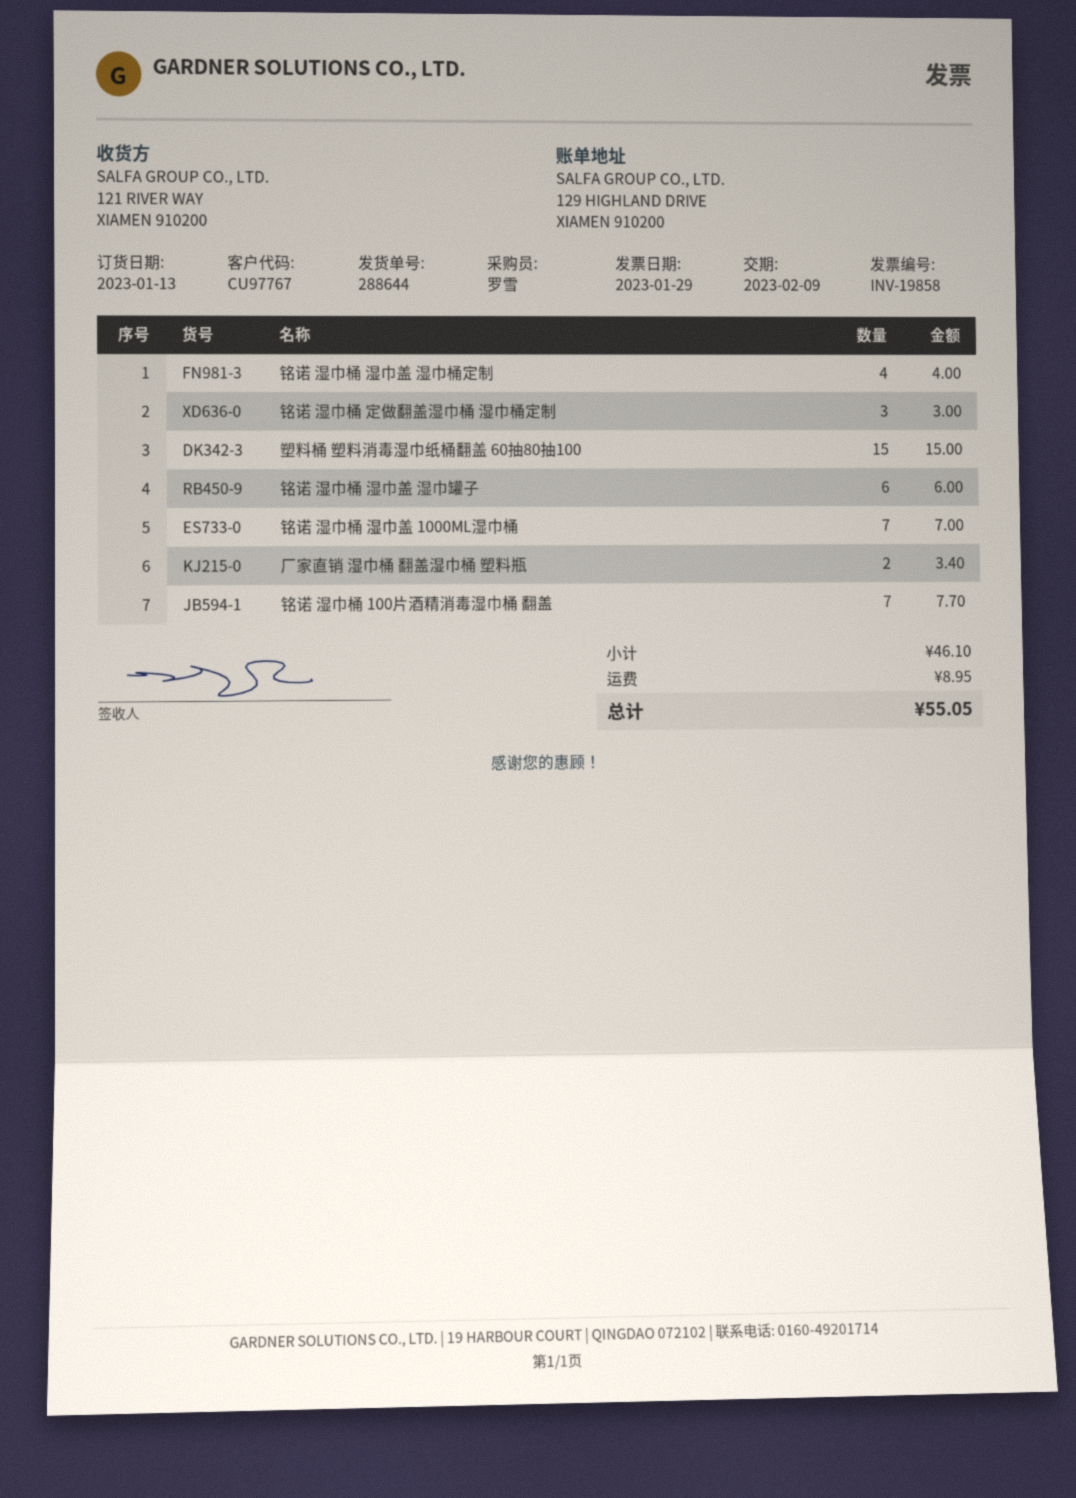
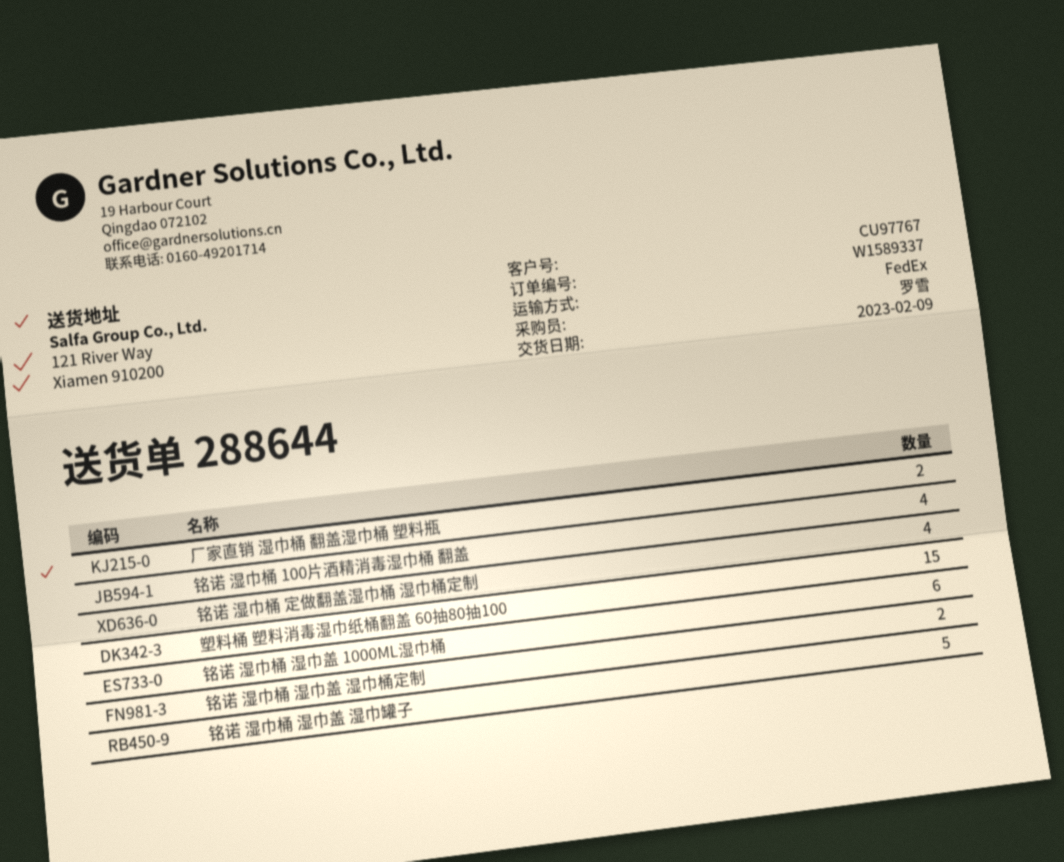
铭诺 湿巾桶 湿巾盖 湿巾桶定制: 4 -> 2
铭诺 湿巾桶 定做翻盖湿巾桶 湿巾桶定制: 3 -> 4
铭诺 湿巾桶 湿巾盖 湿巾罐子: 6 -> 5
铭诺 湿巾桶 湿巾盖 1000ML湿巾桶: 7 -> 6
铭诺 湿巾桶 100片酒精消毒湿巾桶 翻盖: 7 -> 4

